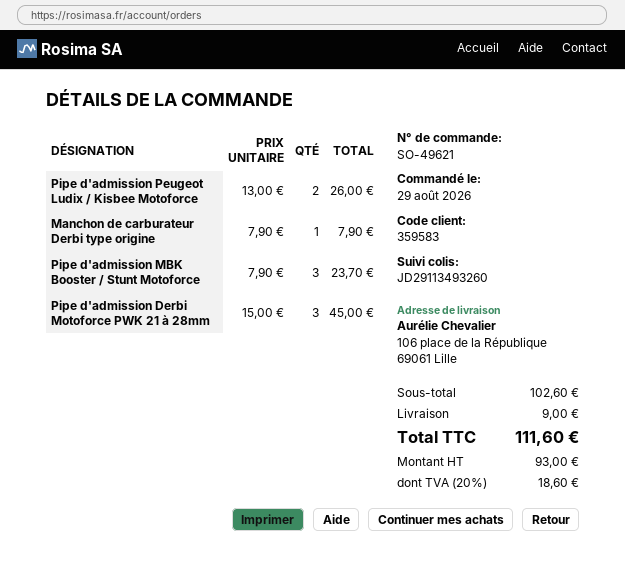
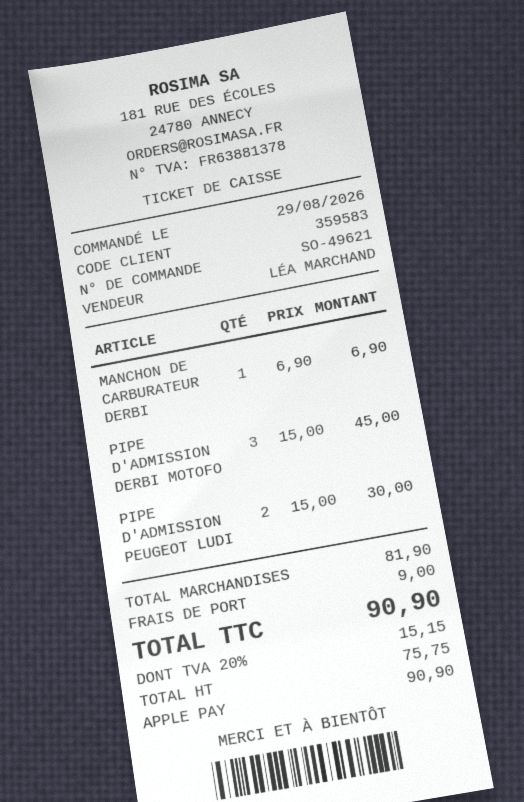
Pipe d'admission Peugeot Ludix / Kisbee Motoforce: 2 x 13.00 = 26.00 -> 2 x 15.00 = 30.00
Manchon de carburateur Derbi type origine: 1 x 7.90 = 7.90 -> 1 x 6.90 = 6.90
Pipe d'admission MBK Booster / Stunt Motoforce: 3 x 7.90 = 23.70 -> none
subtotal: 102.60 -> 81.90
net: 93.00 -> 75.75
tax: 20% = 18.60 -> 20% = 15.15
total: 111.60 -> 90.90

